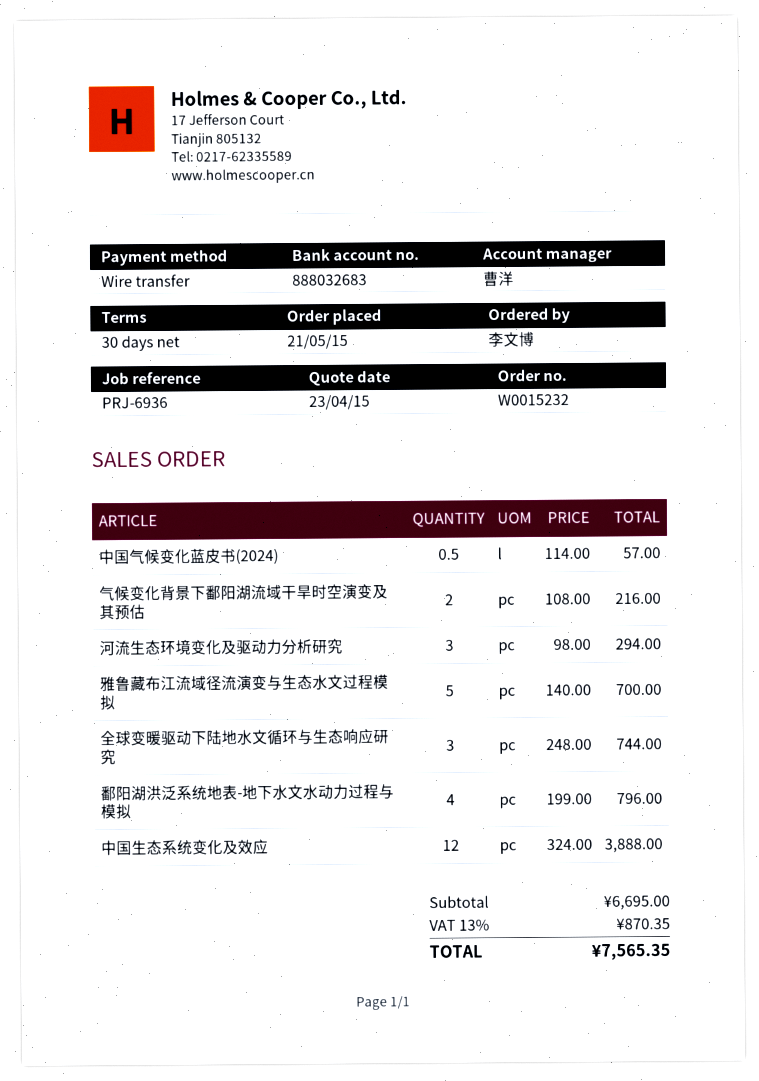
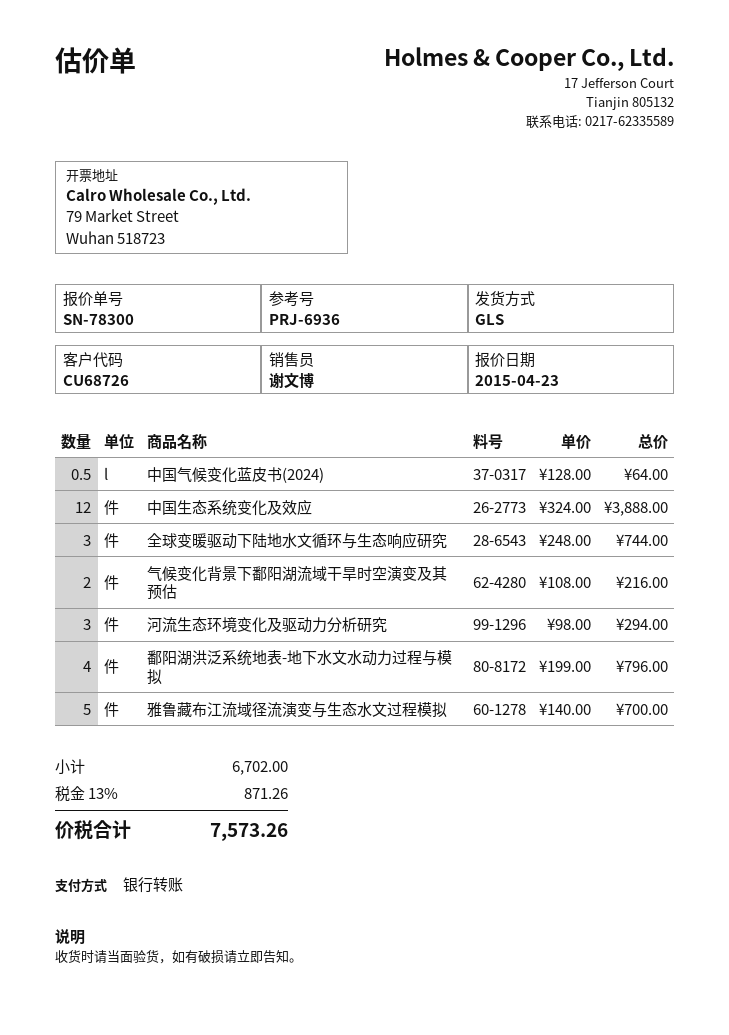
sales rep: 曹洋 -> 谢文博
中国气候变化蓝皮书(2024): 0.5 x 114.00 = 57.00 -> 0.5 x 128.00 = 64.00
subtotal: 6695.00 -> 6702.00
tax: 13% = 870.35 -> 13% = 871.26
total: 7565.35 -> 7573.26

